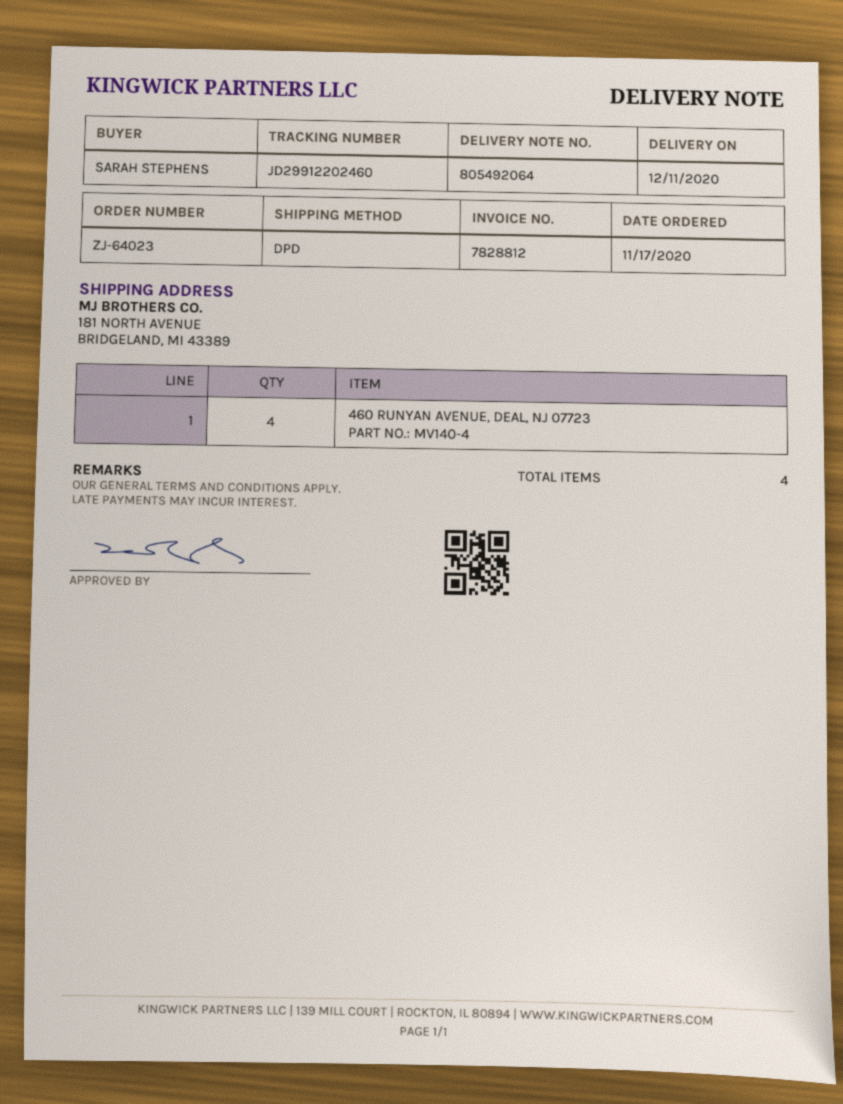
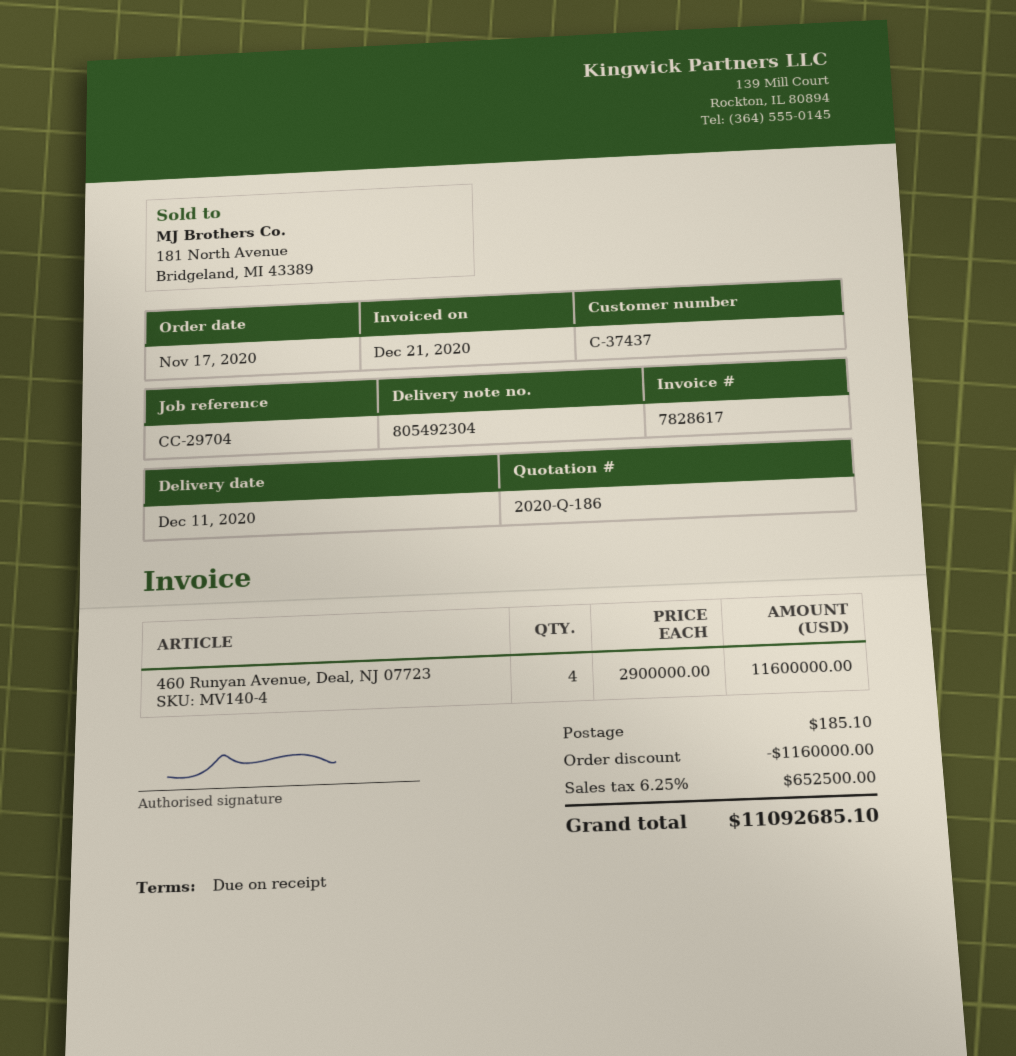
delivery note number: 805492064 -> 805492304
invoice number: 7828812 -> 7828617

